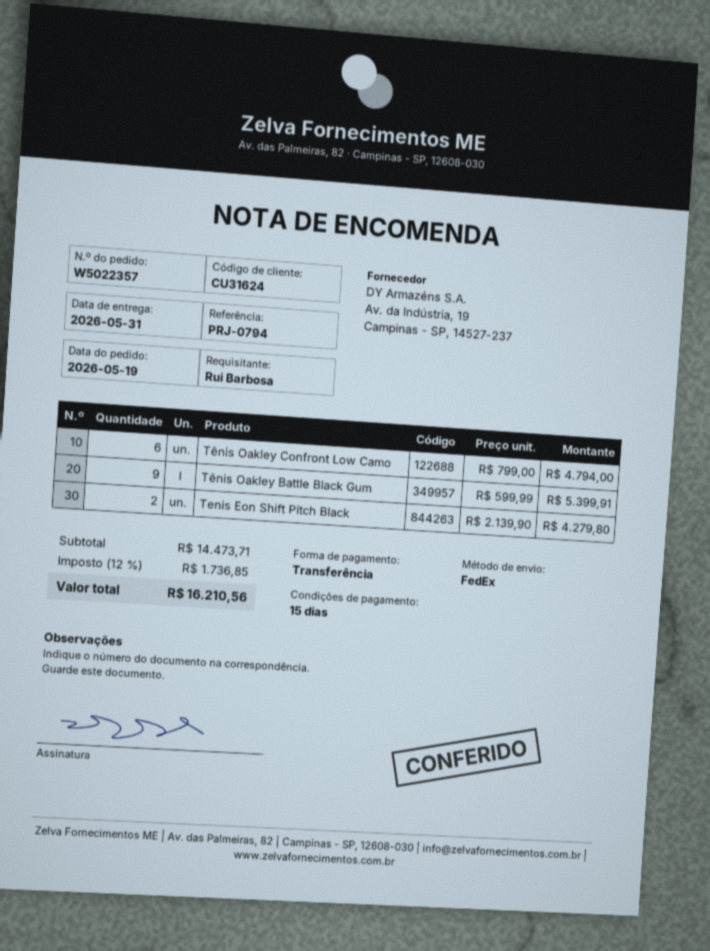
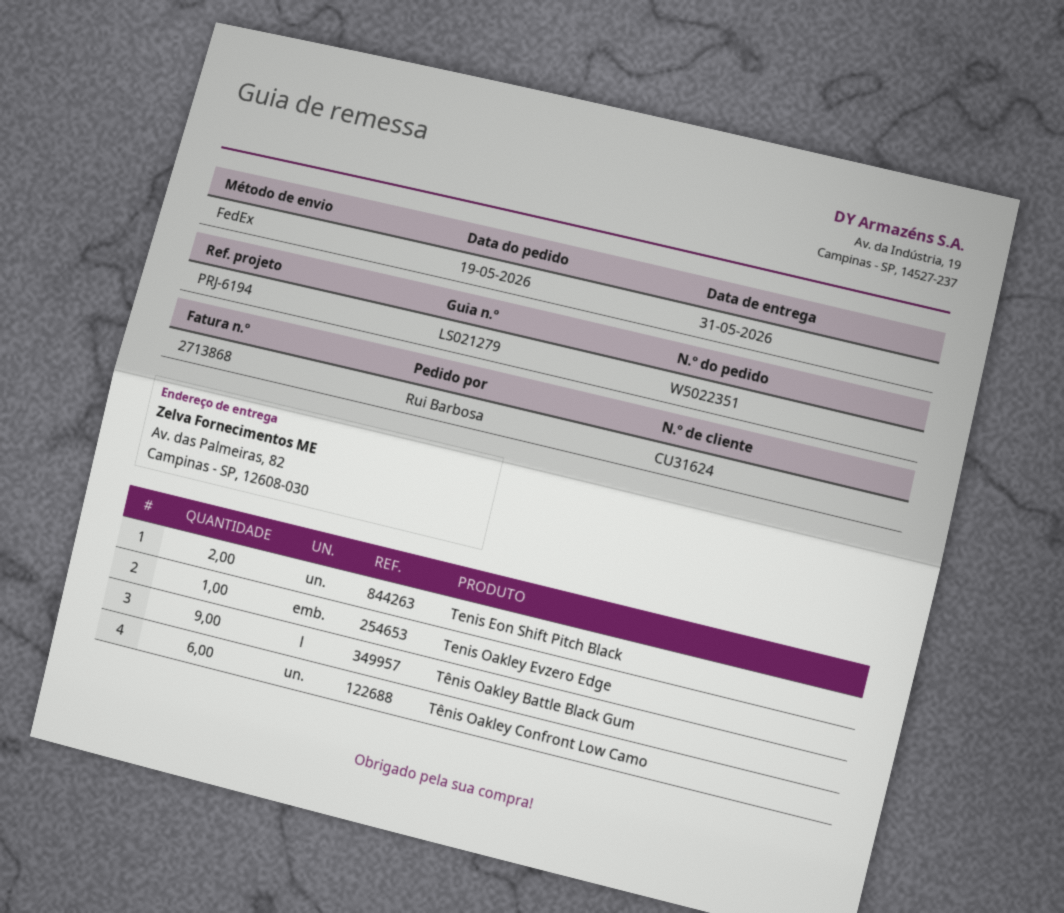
order number: W5022357 -> W5022351
reference: PRJ-0794 -> PRJ-6194
Tenis Oakley Evzero Edge: none -> 1

